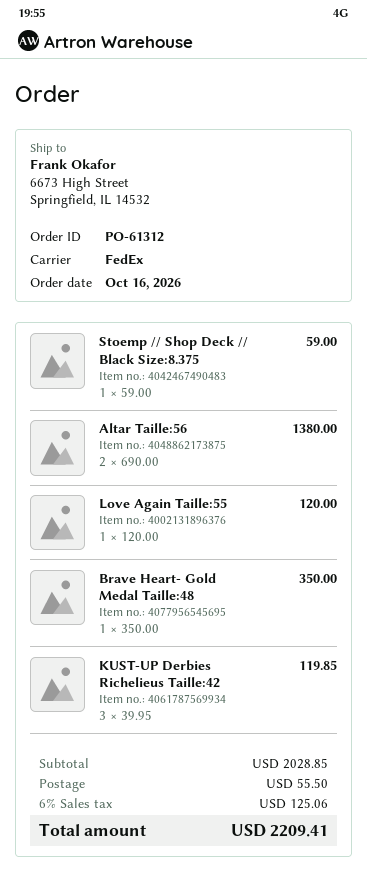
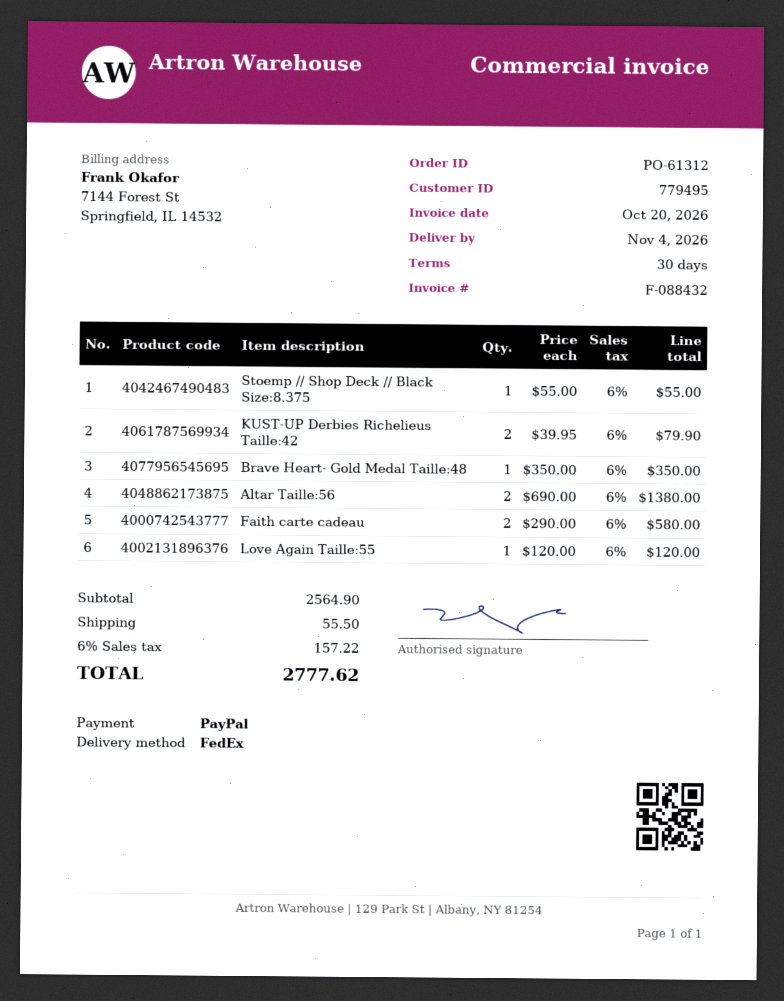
Stoemp // Shop Deck // Black Size:8.375: 1 x 59.00 = 59.00 -> 1 x 55.00 = 55.00
KUST-UP Derbies Richelieus Taille:42: 3 x 39.95 = 119.85 -> 2 x 39.95 = 79.90
Faith carte cadeau: none -> 2 x 290.00 = 580.00
subtotal: 2028.85 -> 2564.90
tax: 6% = 125.06 -> 6% = 157.22
total: 2209.41 -> 2777.62

